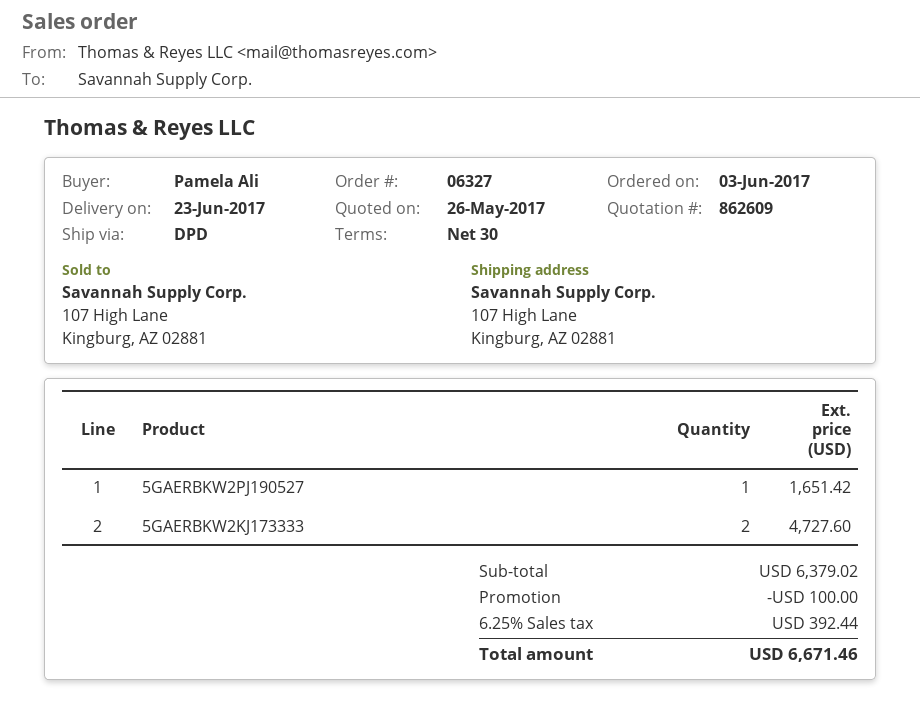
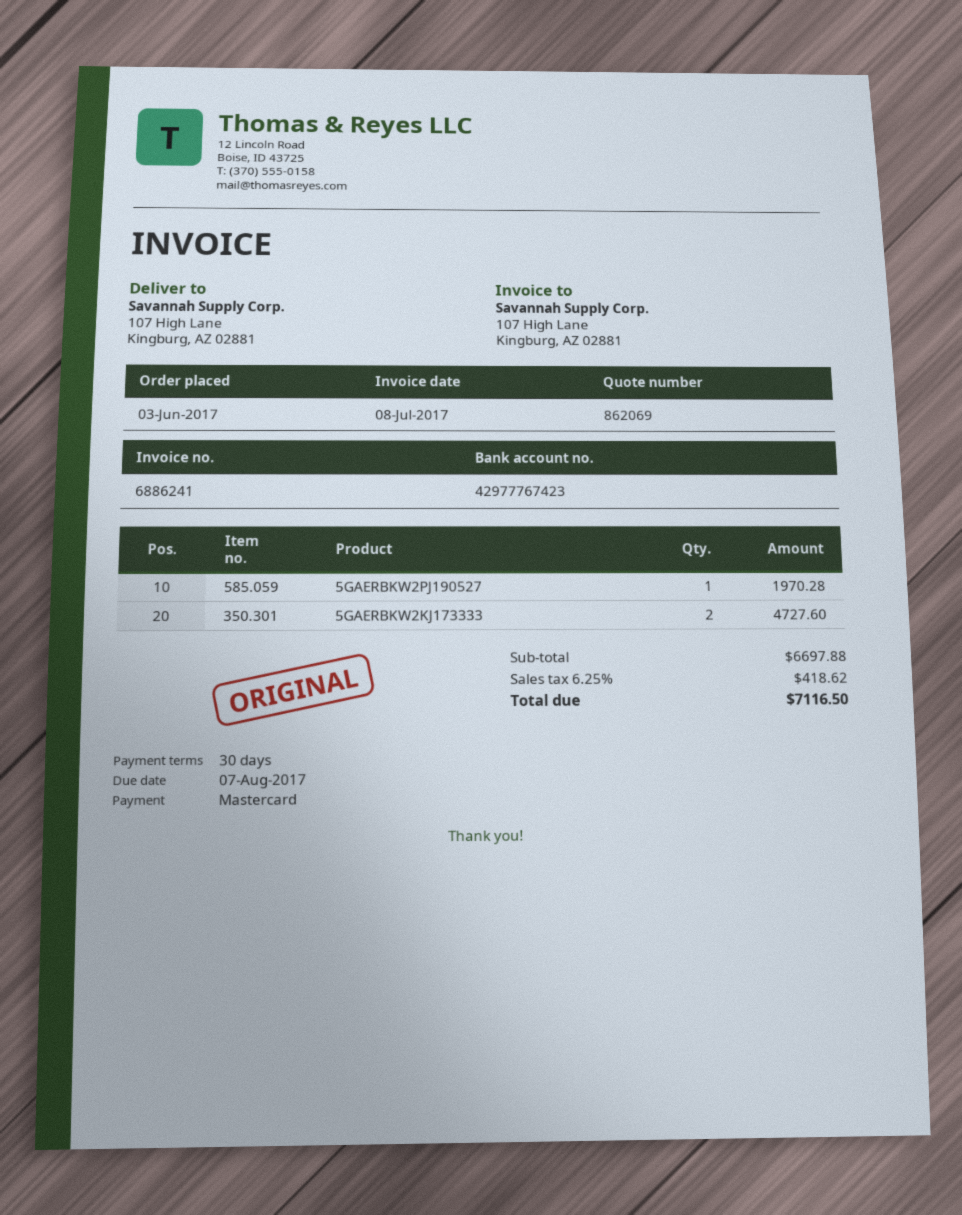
quote number: 862609 -> 862069
5GAERBKW2PJ190527: 1 for 1651.42 -> 1 for 1970.28
subtotal: 6379.02 -> 6697.88
discount: 100.00 -> none
tax: 6.25% = 392.44 -> 6.25% = 418.62
total: 6671.46 -> 7116.50

